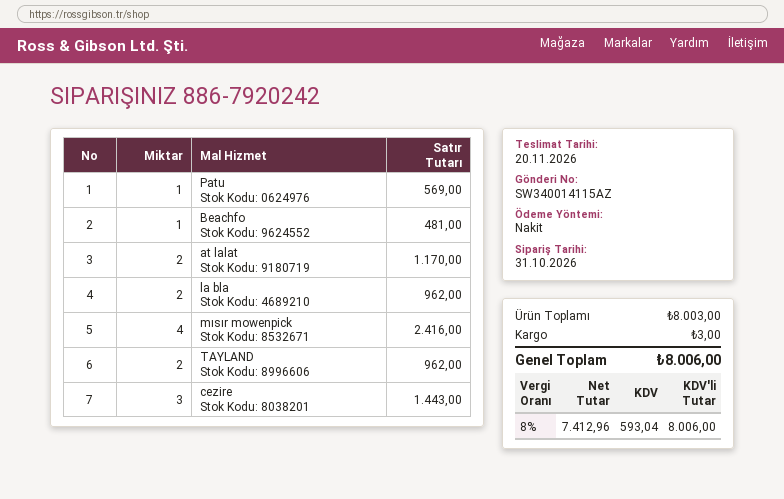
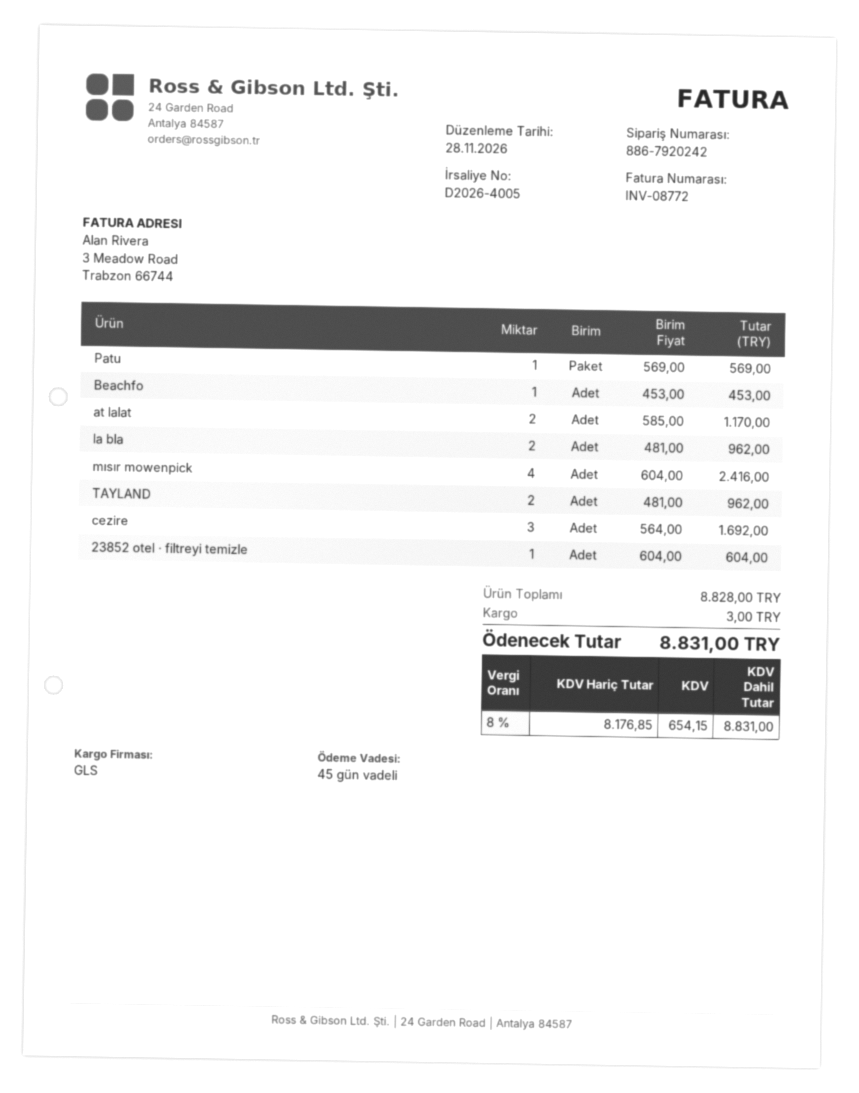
Beachfo: 1 for 481.00 -> 1 for 453.00
cezire: 3 for 1443.00 -> 3 for 1692.00
23852 otel · filtreyi temizle: none -> 1 for 604.00
subtotal: 8003.00 -> 8828.00
net: 7412.96 -> 8176.85
tax: 8% = 593.04 -> 8% = 654.15
total: 8006.00 -> 8831.00

